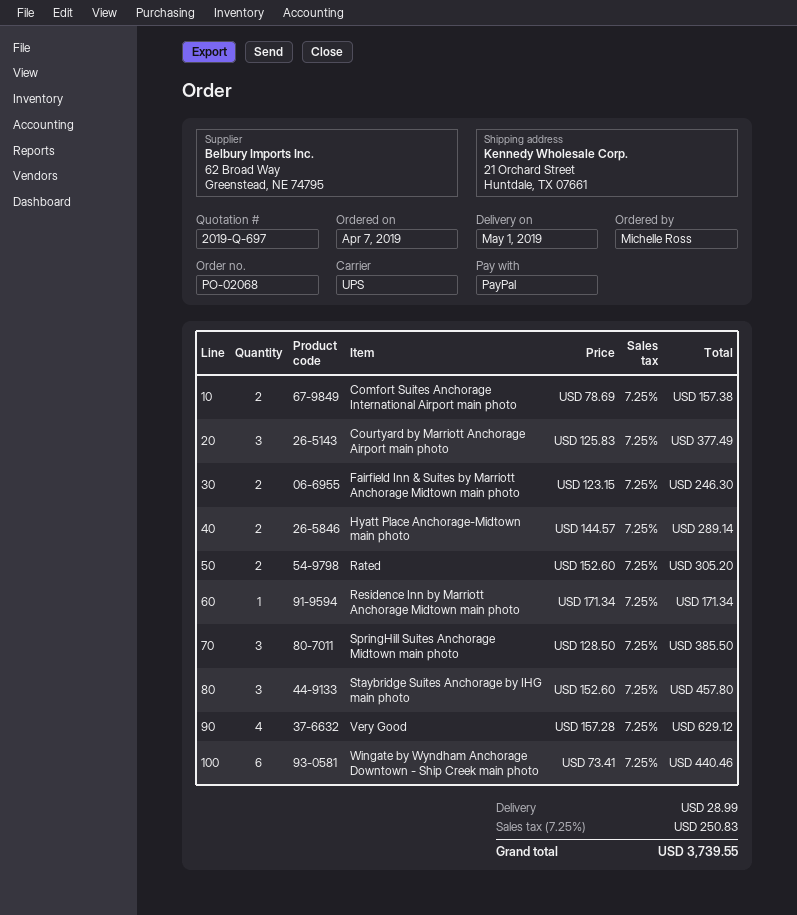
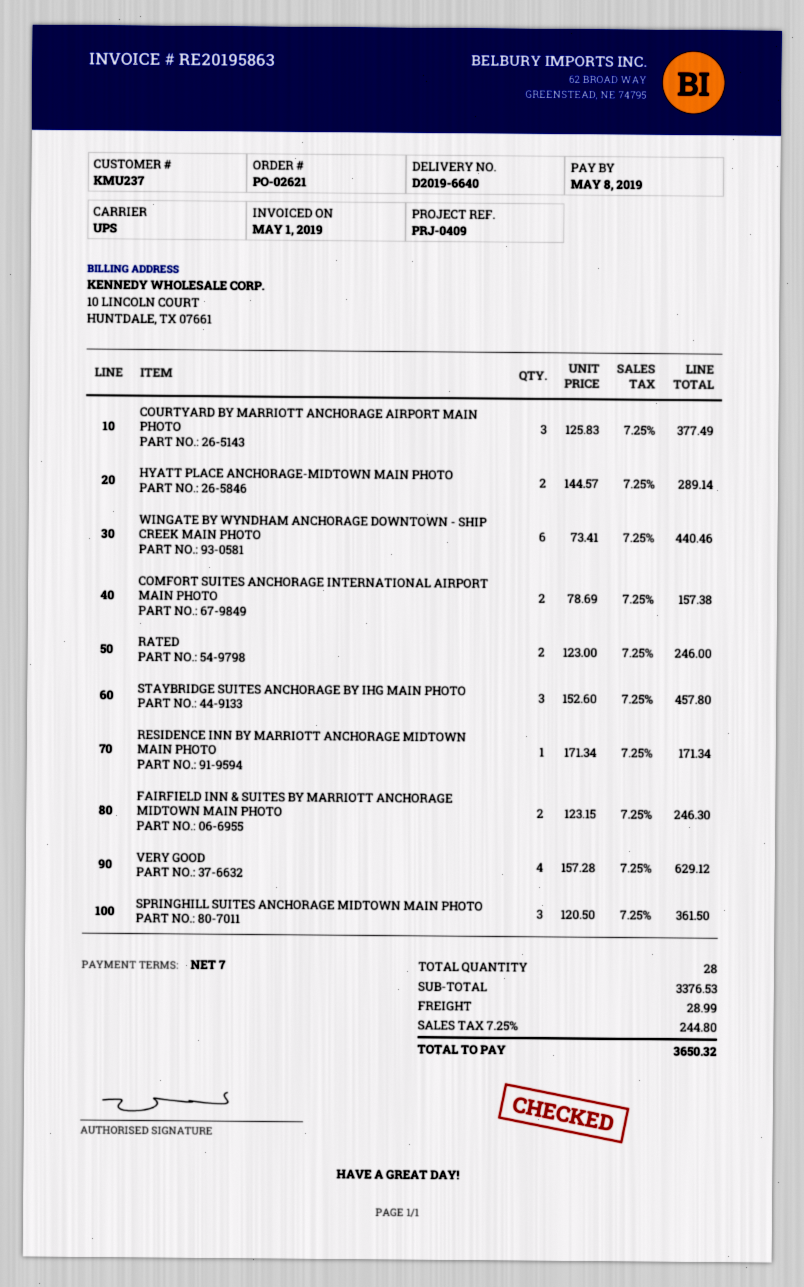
order number: PO-02068 -> PO-02621
Rated: 2 x 152.60 = 305.20 -> 2 x 123.00 = 246.00
SpringHill Suites Anchorage Midtown main photo: 3 x 128.50 = 385.50 -> 3 x 120.50 = 361.50
tax: 7.25% = 250.83 -> 7.25% = 244.80
total: 3739.55 -> 3650.32

